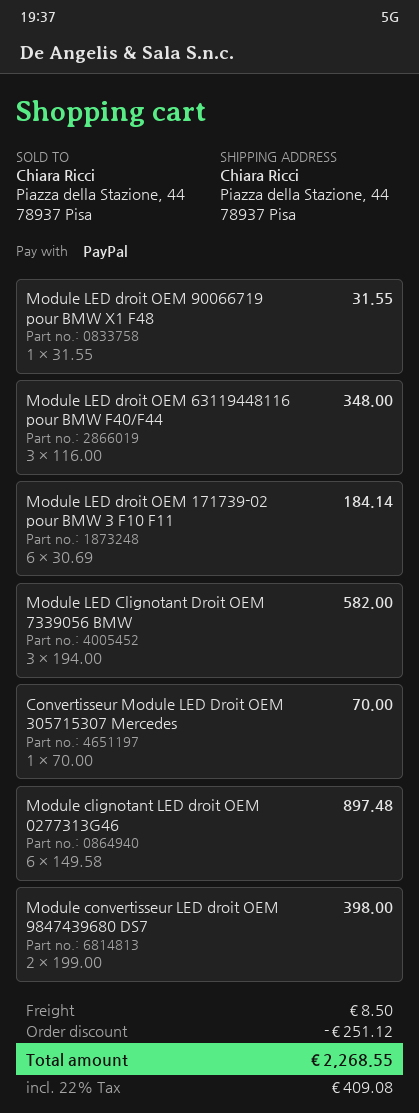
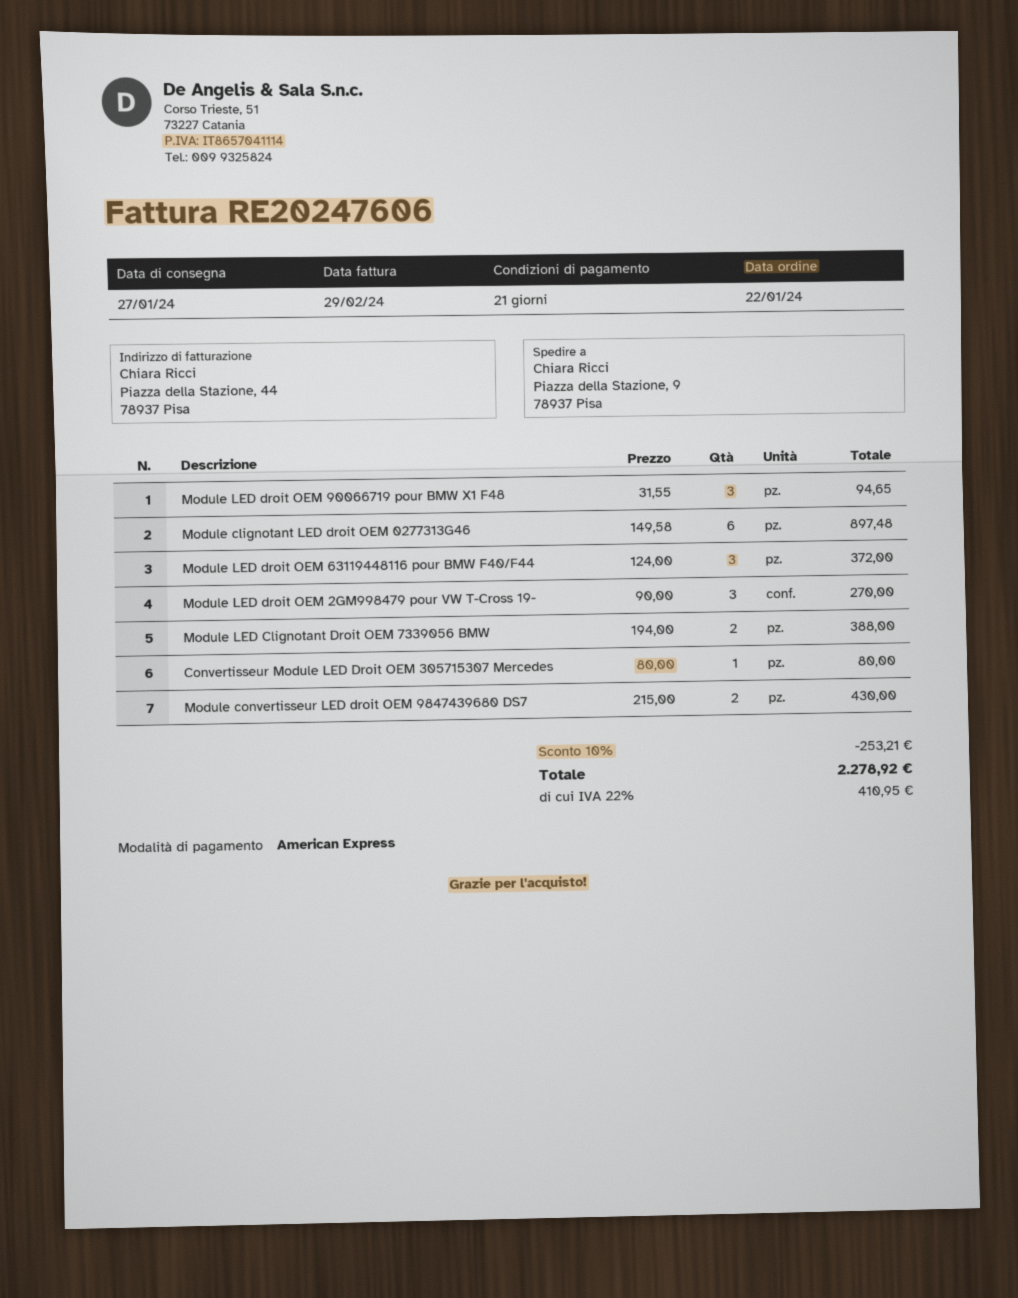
payment method: PayPal -> American Express
ship to: Piazza della Stazione, 44, 78937 Pisa -> Piazza della Stazione, 9, 78937 Pisa
Module LED droit OEM 90066719 pour BMW X1 F48: 1 x 31.55 = 31.55 -> 3 x 31.55 = 94.65
Module LED droit OEM 63119448116 pour BMW F40/F44: 3 x 116.00 = 348.00 -> 3 x 124.00 = 372.00
Module LED droit OEM 171739-02 pour BMW 3 F10 F11: 6 x 30.69 = 184.14 -> none
Module LED Clignotant Droit OEM 7339056 BMW: 3 x 194.00 = 582.00 -> 2 x 194.00 = 388.00
Convertisseur Module LED Droit OEM 305715307 Mercedes: 1 x 70.00 = 70.00 -> 1 x 80.00 = 80.00
Module convertisseur LED droit OEM 9847439680 DS7: 2 x 199.00 = 398.00 -> 2 x 215.00 = 430.00
Module LED droit OEM 2GM998479 pour VW T-Cross 19-: none -> 3 x 90.00 = 270.00
discount: 251.12 -> 253.21
shipping: 8.50 -> none
tax: 22% = 409.08 -> 22% = 410.95
total: 2268.55 -> 2278.92

